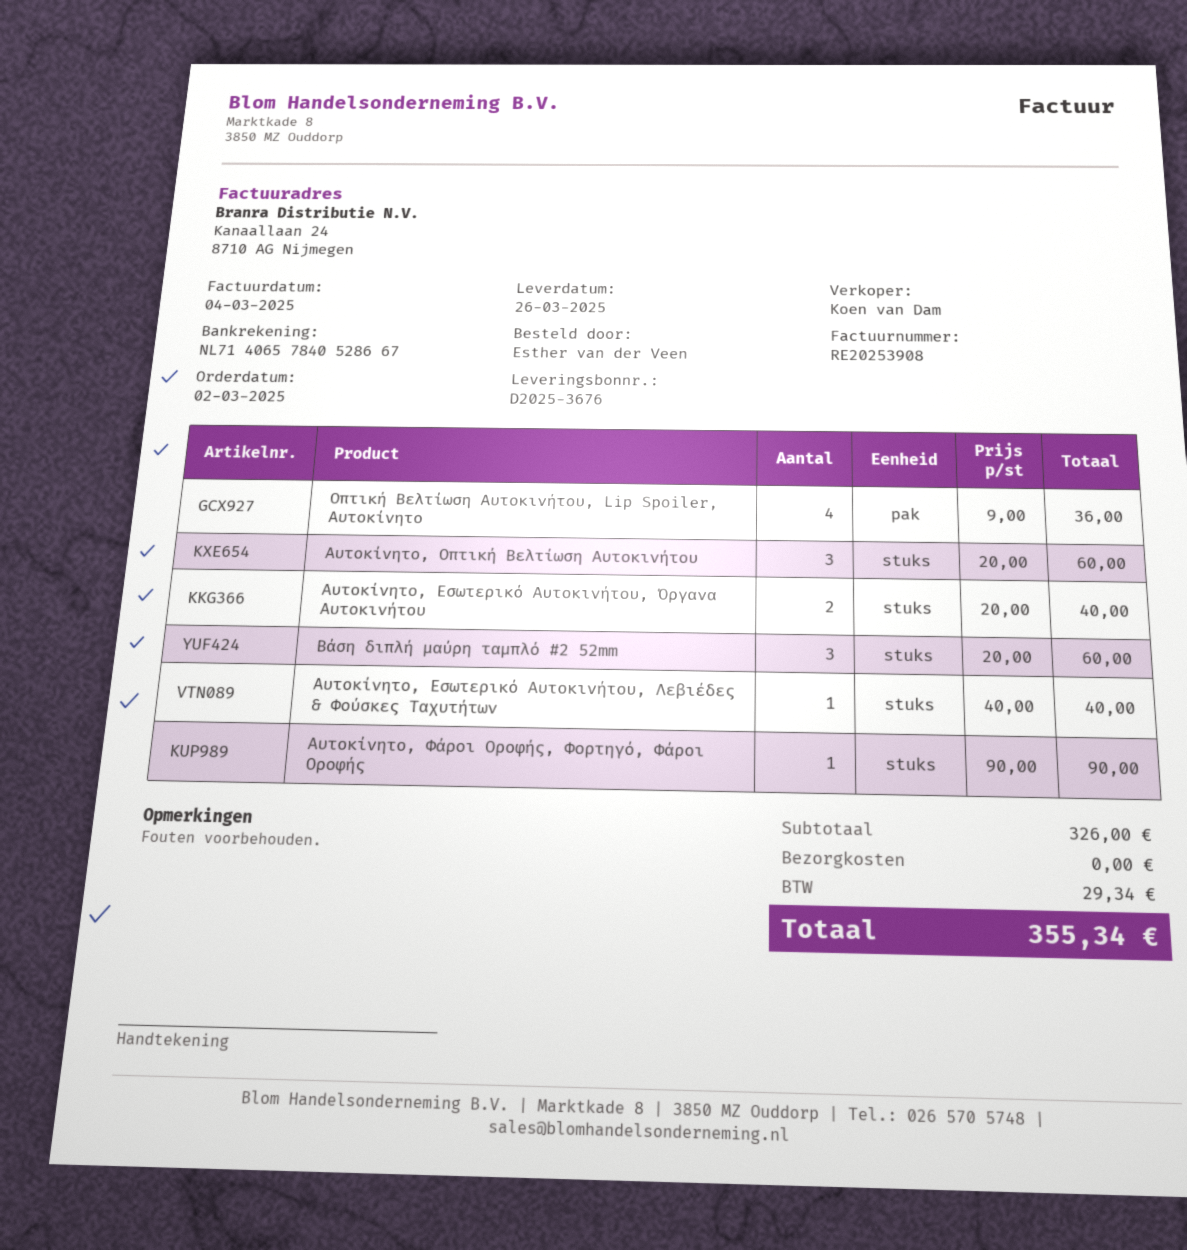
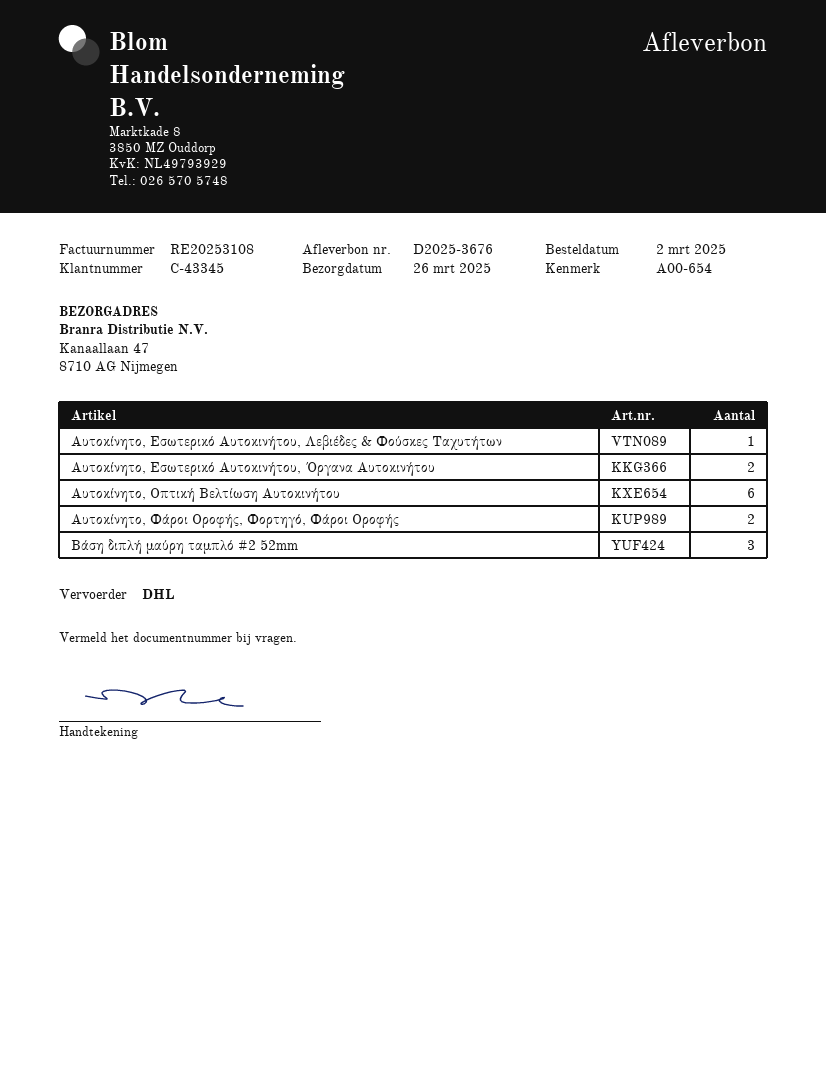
invoice number: RE20253908 -> RE20253108
Οπτική Βελτίωση Αυτοκινήτου, Lip Spoiler, Αυτοκίνητο: 4 -> none
Αυτοκίνητο, Οπτική Βελτίωση Αυτοκινήτου: 3 -> 6
Αυτοκίνητο, Φάροι Οροφής, Φορτηγό, Φάροι Οροφής: 1 -> 2

